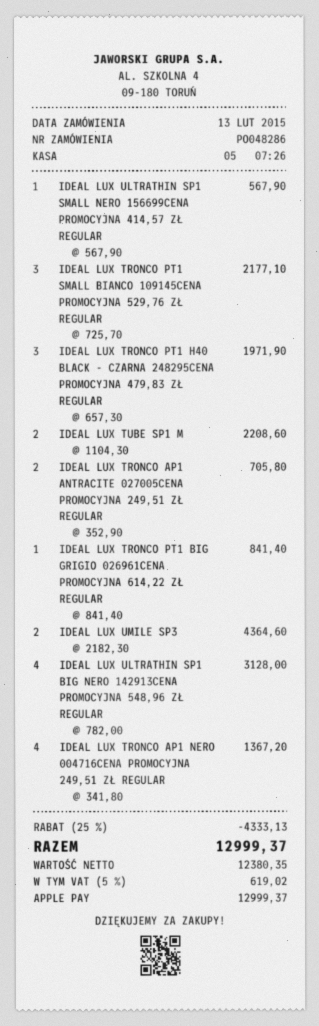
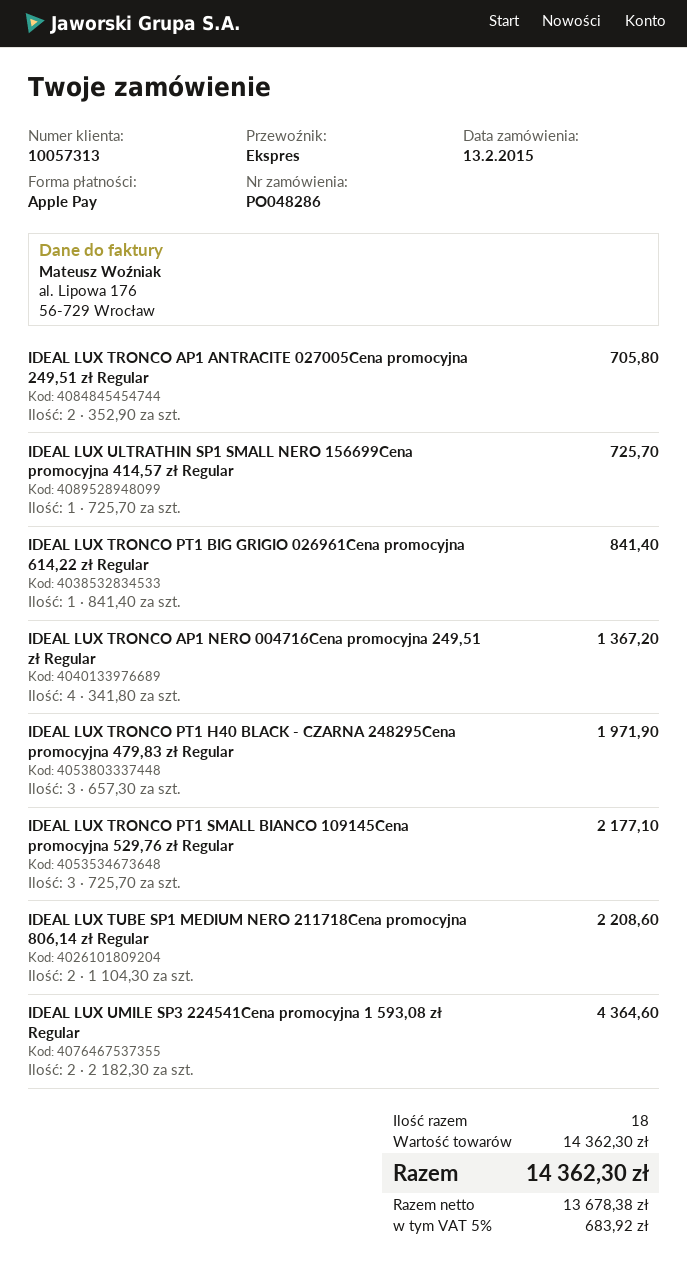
IDEAL LUX ULTRATHIN SP1 SMALL NERO 156699CENA PROMOCYJNA 414,57 ZŁ REGULAR: 1 x 567.90 = 567.90 -> 1 x 725.70 = 725.70
IDEAL LUX ULTRATHIN SP1 BIG NERO 142913CENA PROMOCYJNA 548,96 ZŁ REGULAR: 4 x 782.00 = 3128.00 -> none
discount: 25% = 4333.13 -> none
net: 12380.35 -> 13678.38
tax: 5% = 619.02 -> 5% = 683.92
total: 12999.37 -> 14362.30

